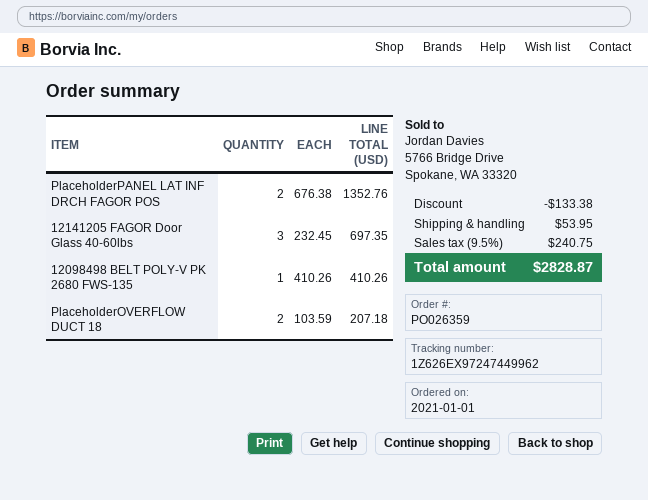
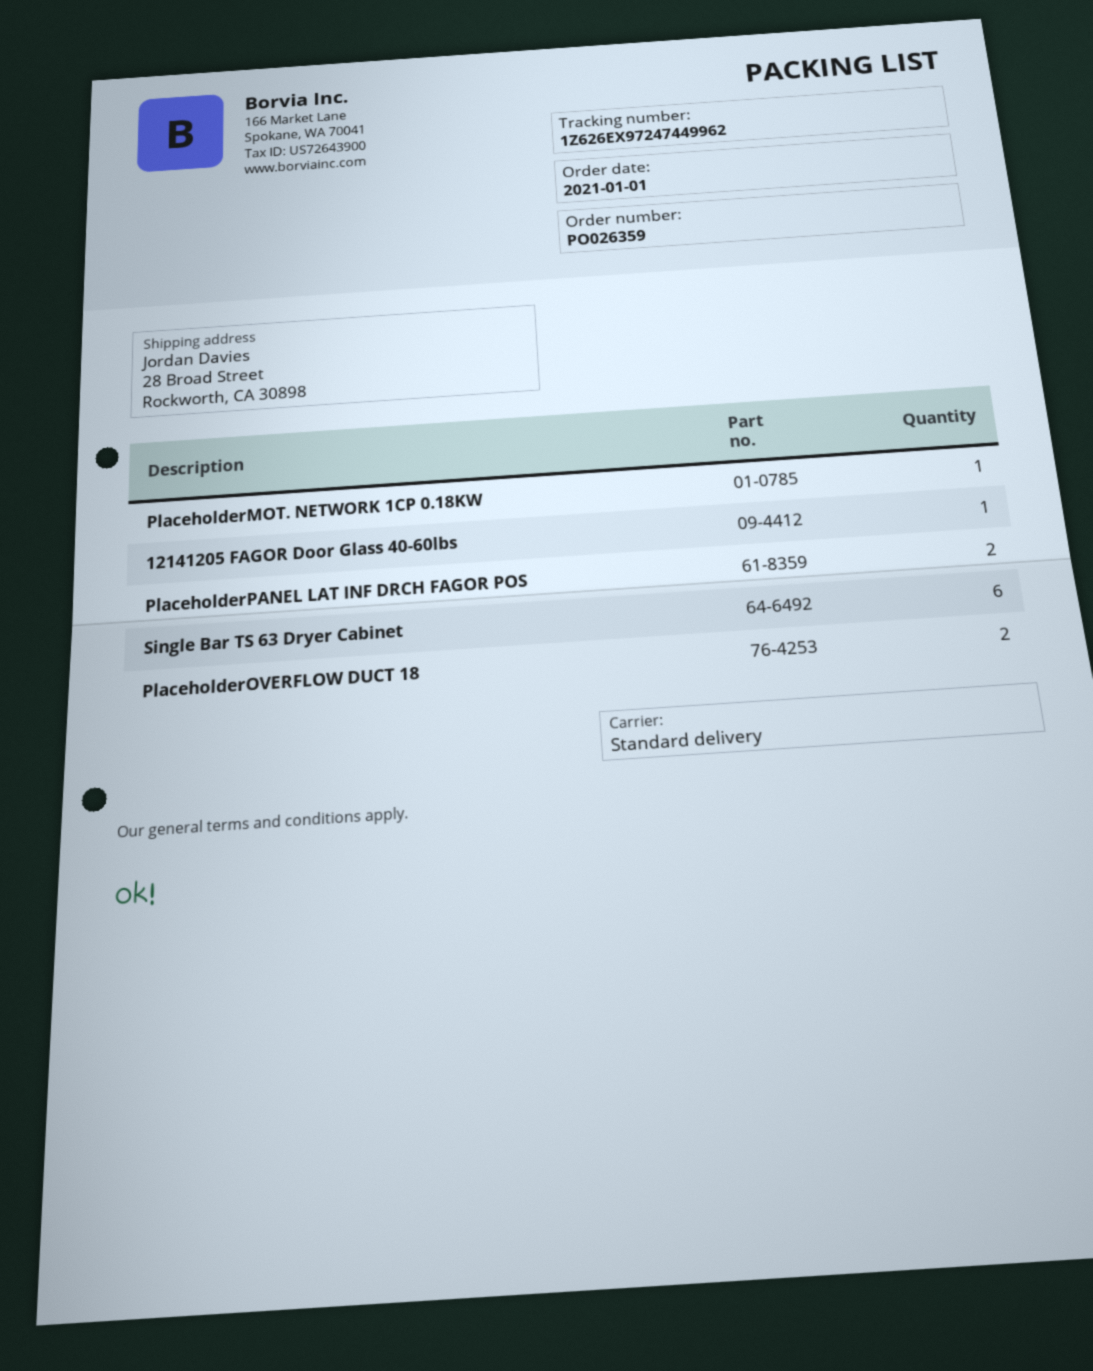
12141205 FAGOR Door Glass 40-60lbs: 3 -> 1
12098498 BELT POLY-V PK 2680 FWS-135: 1 -> none
PlaceholderMOT. NETWORK 1CP 0.18KW: none -> 1
Single Bar TS 63 Dryer Cabinet: none -> 6

